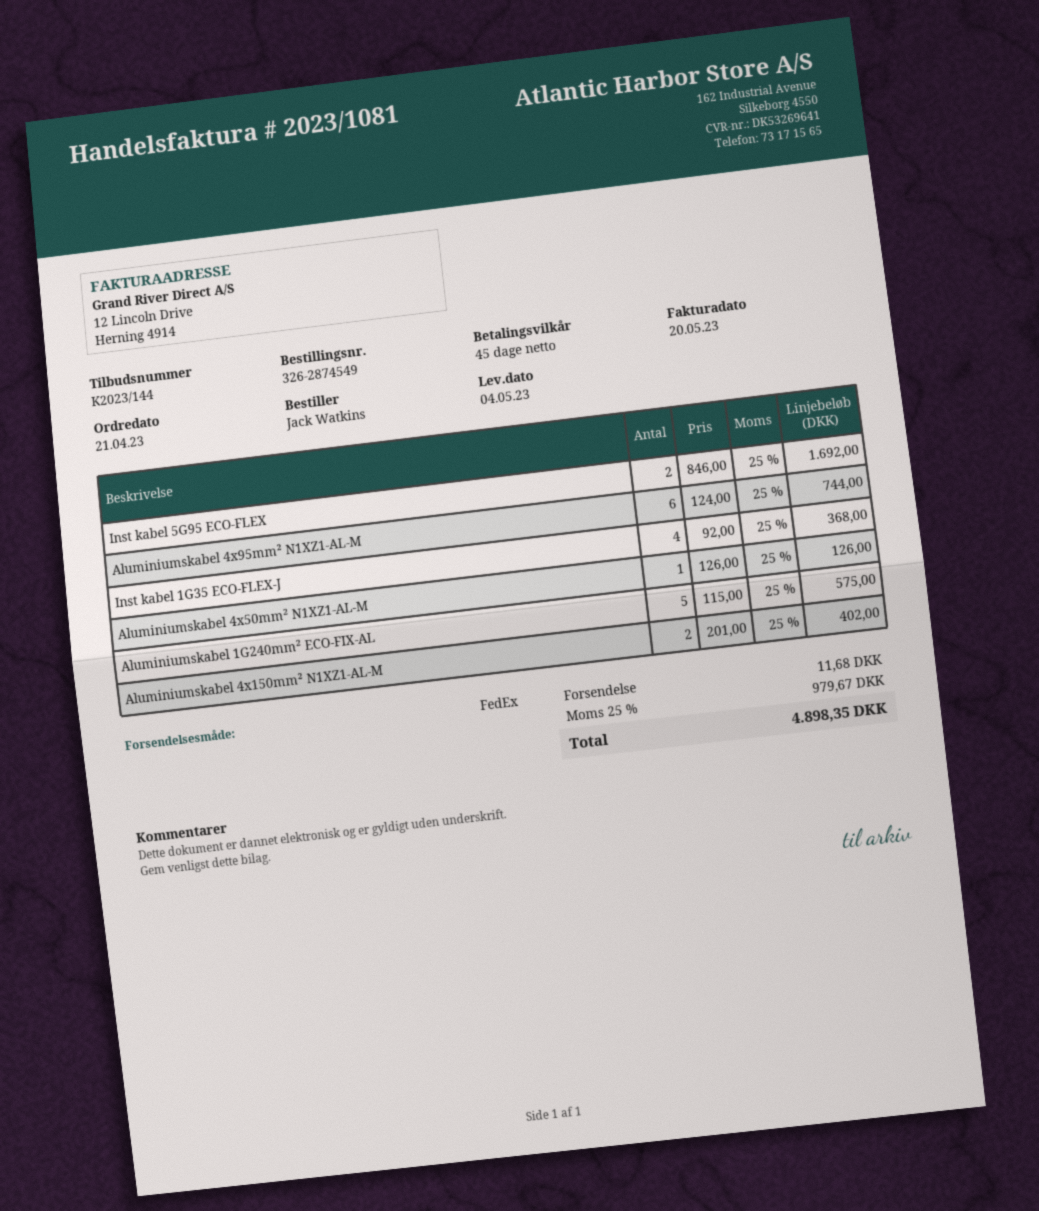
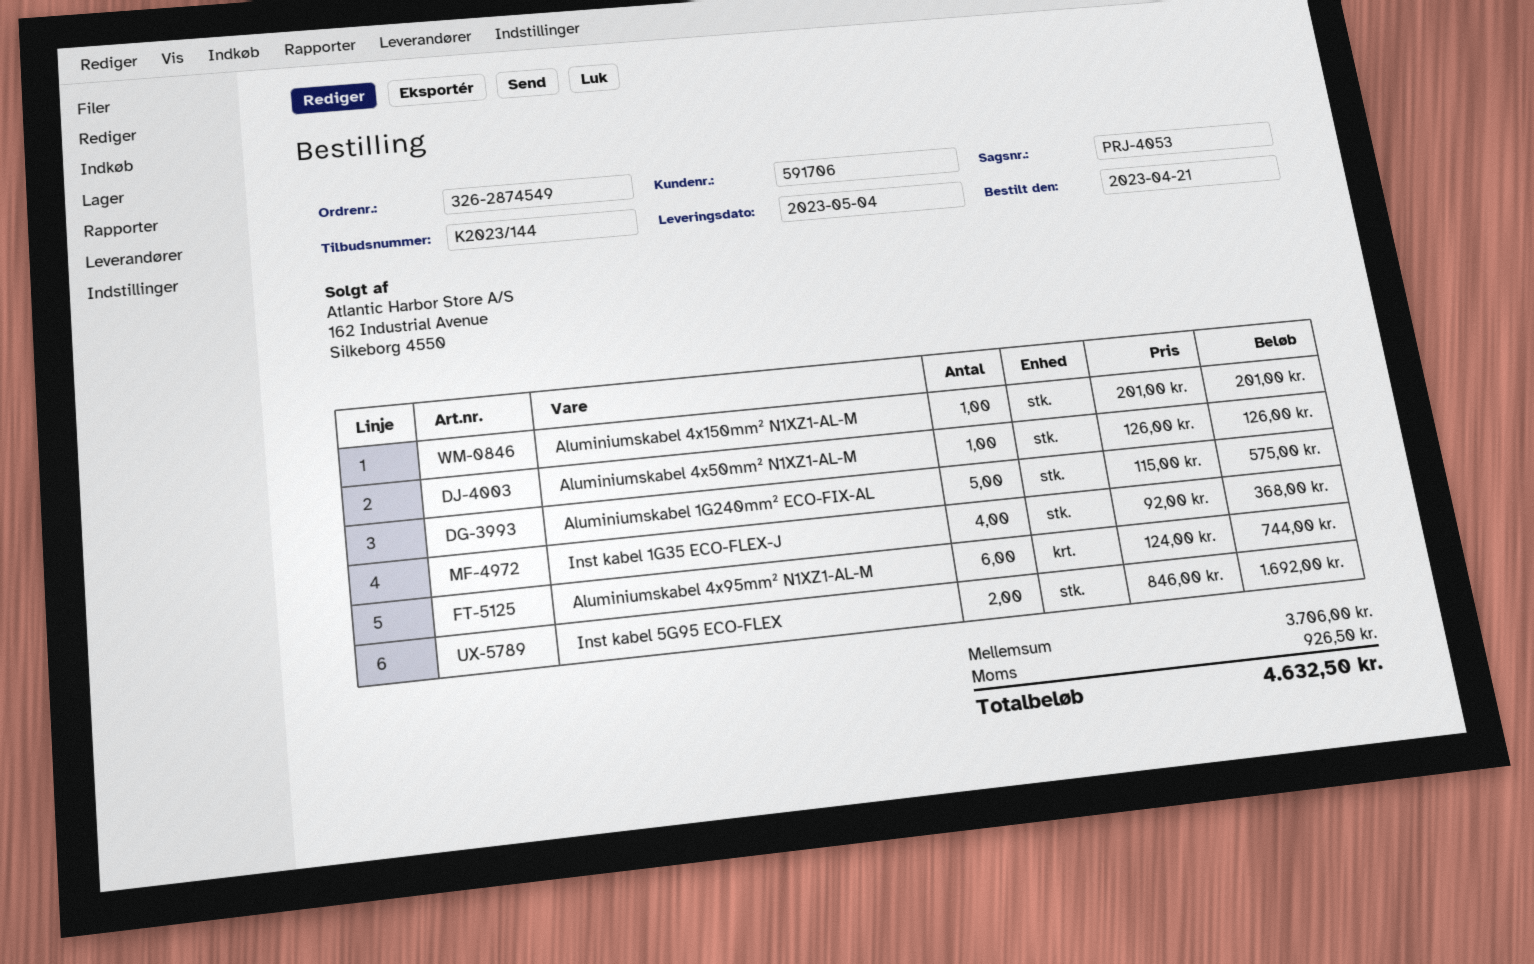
Aluminiumskabel 4x150mm² N1XZ1-AL-M: 2 x 201.00 = 402.00 -> 1 x 201.00 = 201.00
shipping: 11.68 -> none
tax: 979.67 -> 926.50
total: 4898.35 -> 4632.50

